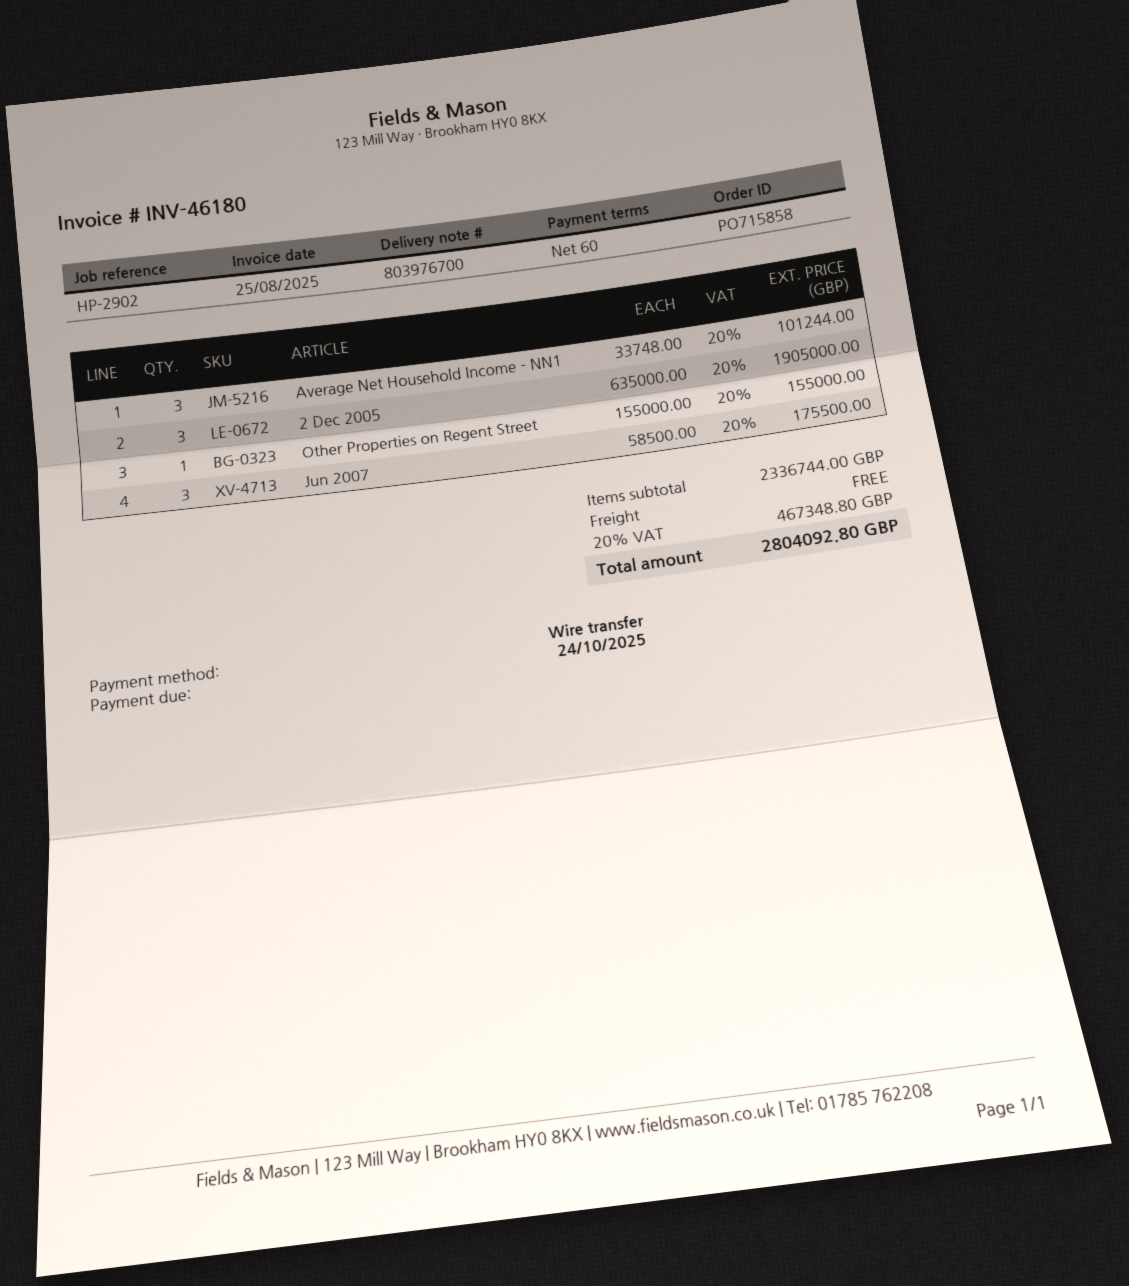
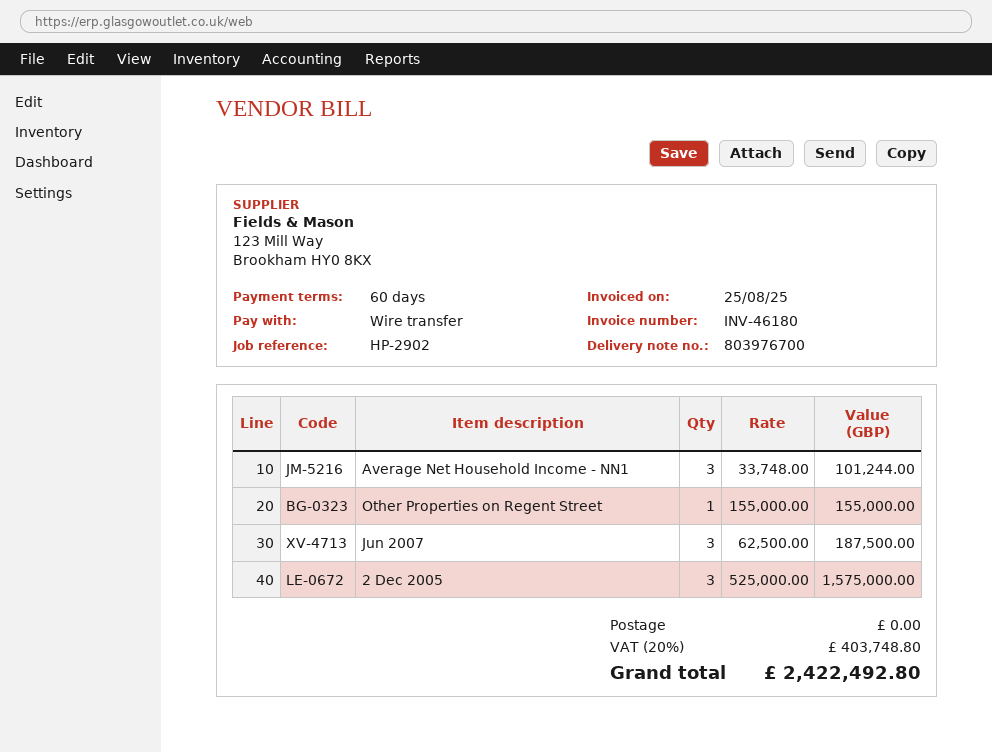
2 Dec 2005: 3 x 635000.00 = 1905000.00 -> 3 x 525000.00 = 1575000.00
Jun 2007: 3 x 58500.00 = 175500.00 -> 3 x 62500.00 = 187500.00
tax: 20% = 467348.80 -> 20% = 403748.80
total: 2804092.80 -> 2422492.80

